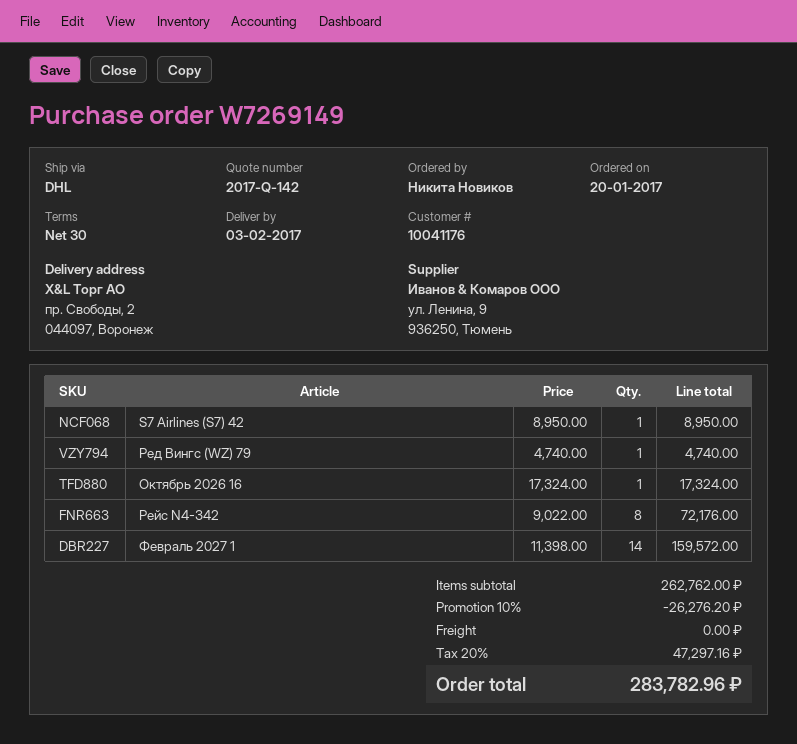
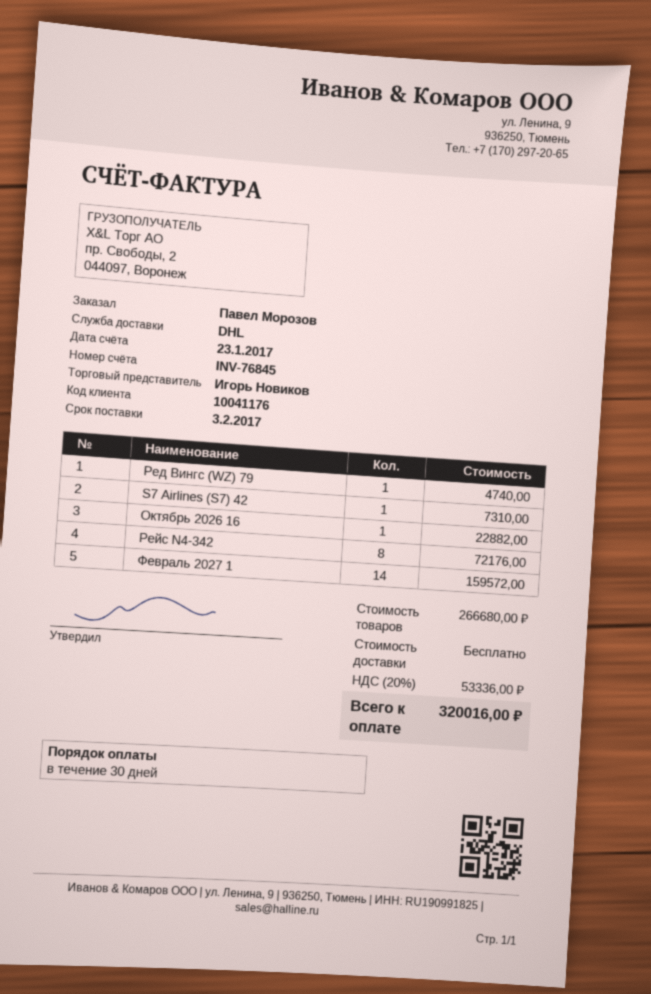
ordered by: Никита Новиков -> Павел Морозов
S7 Airlines (S7) 42: 1 for 8950.00 -> 1 for 7310.00
Октябрь 2026 16: 1 for 17324.00 -> 1 for 22882.00
subtotal: 262762.00 -> 266680.00
discount: 10% = 26276.20 -> none
tax: 20% = 47297.16 -> 20% = 53336.00
total: 283782.96 -> 320016.00

